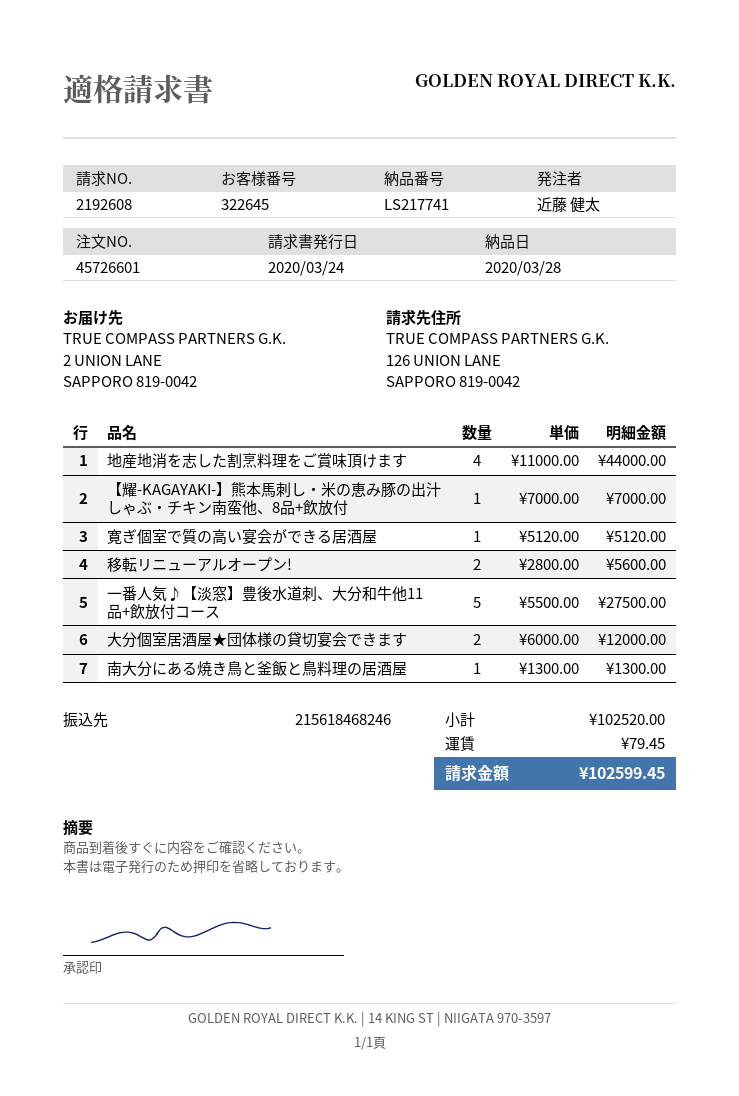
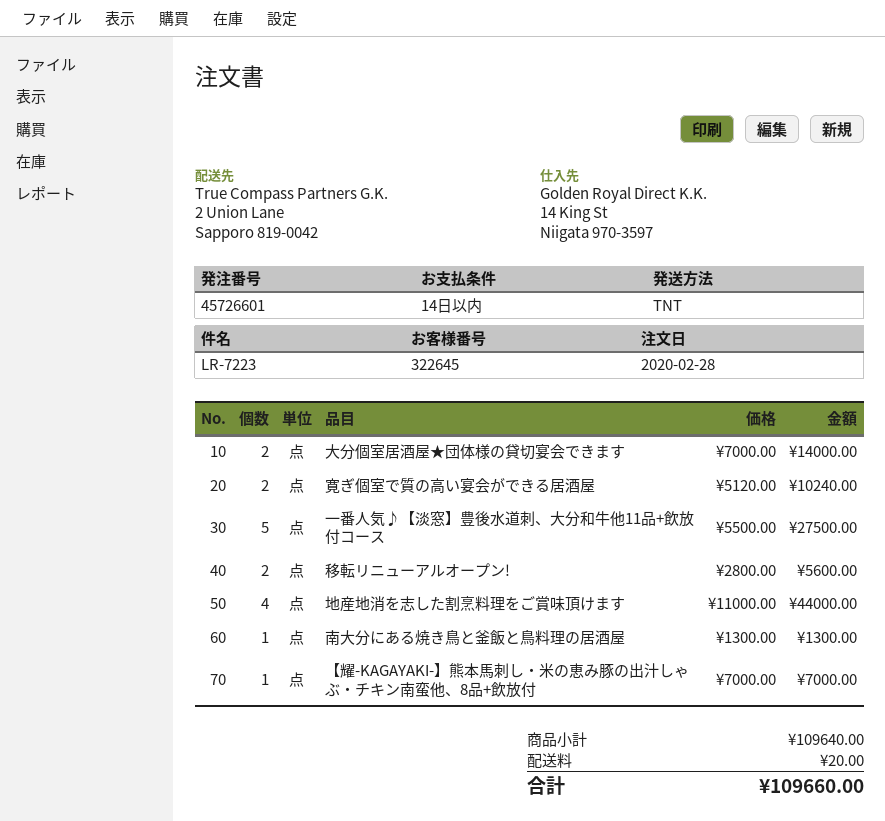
寛ぎ個室で質の高い宴会ができる居酒屋: 1 x 5120.00 = 5120.00 -> 2 x 5120.00 = 10240.00
大分個室居酒屋★団体様の貸切宴会できます: 2 x 6000.00 = 12000.00 -> 2 x 7000.00 = 14000.00
subtotal: 102520.00 -> 109640.00
shipping: 79.45 -> 20.00
total: 102599.45 -> 109660.00

